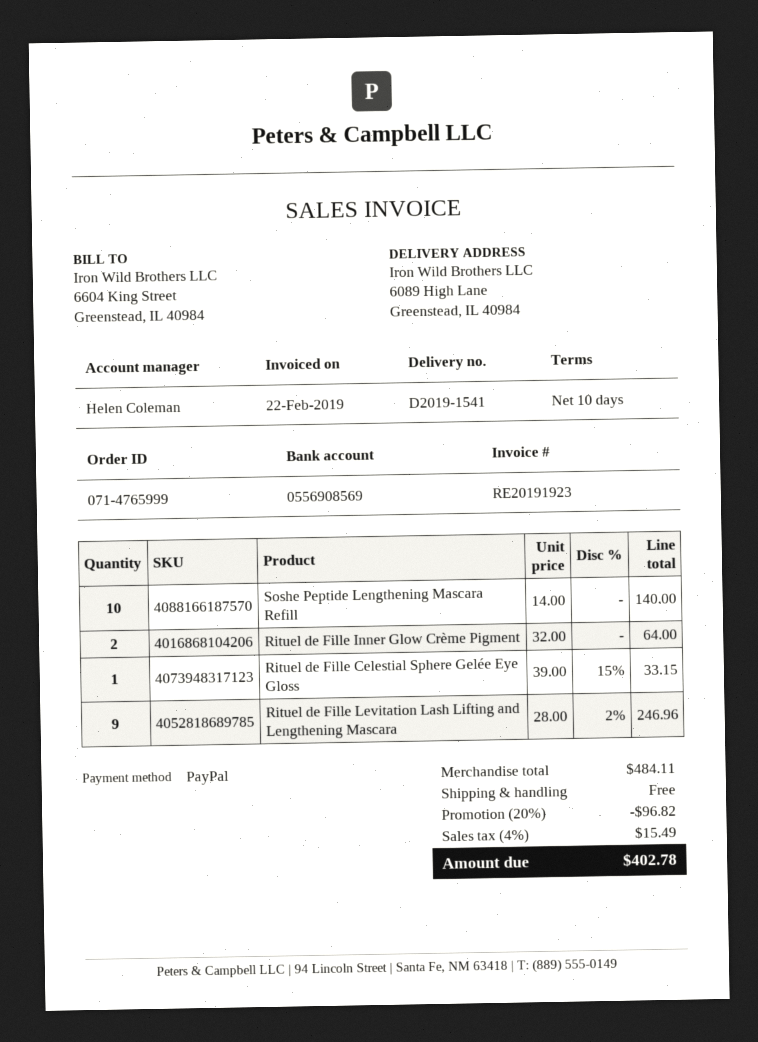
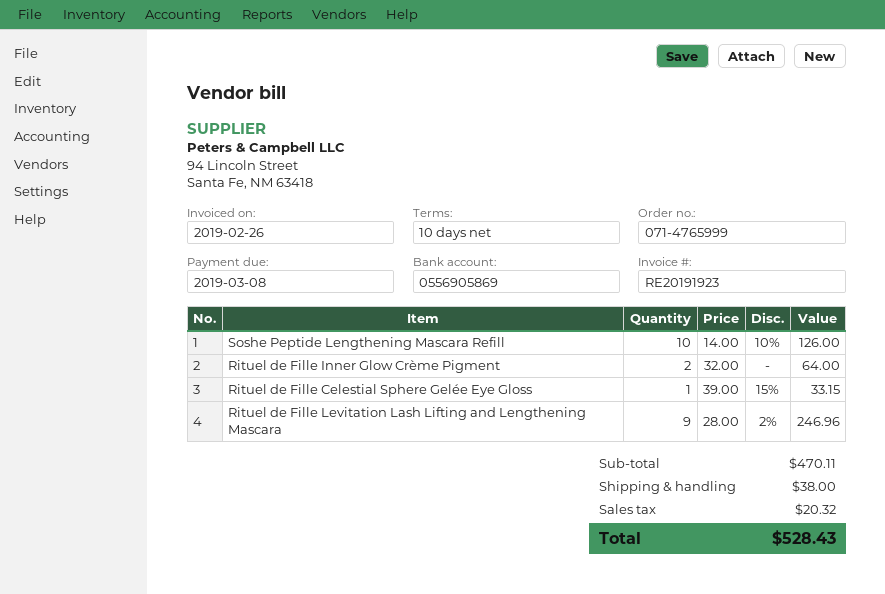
invoice date: 2019-02-22 -> 2019-02-26
bank account: 0556908569 -> 0556905869
Soshe Peptide Lengthening Mascara Refill: 10 x 14.00 = 140.00 -> 10 x 14.00 - 10% = 126.00
subtotal: 484.11 -> 470.11
discount: 20% = 96.82 -> none
shipping: 0.00 -> 38.00
tax: 15.49 -> 20.32
total: 402.78 -> 528.43

